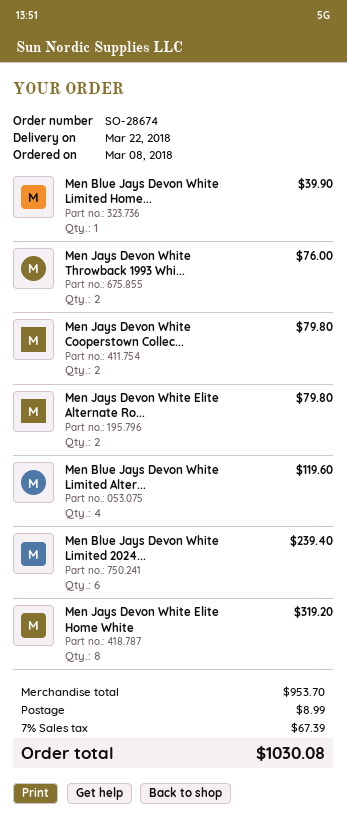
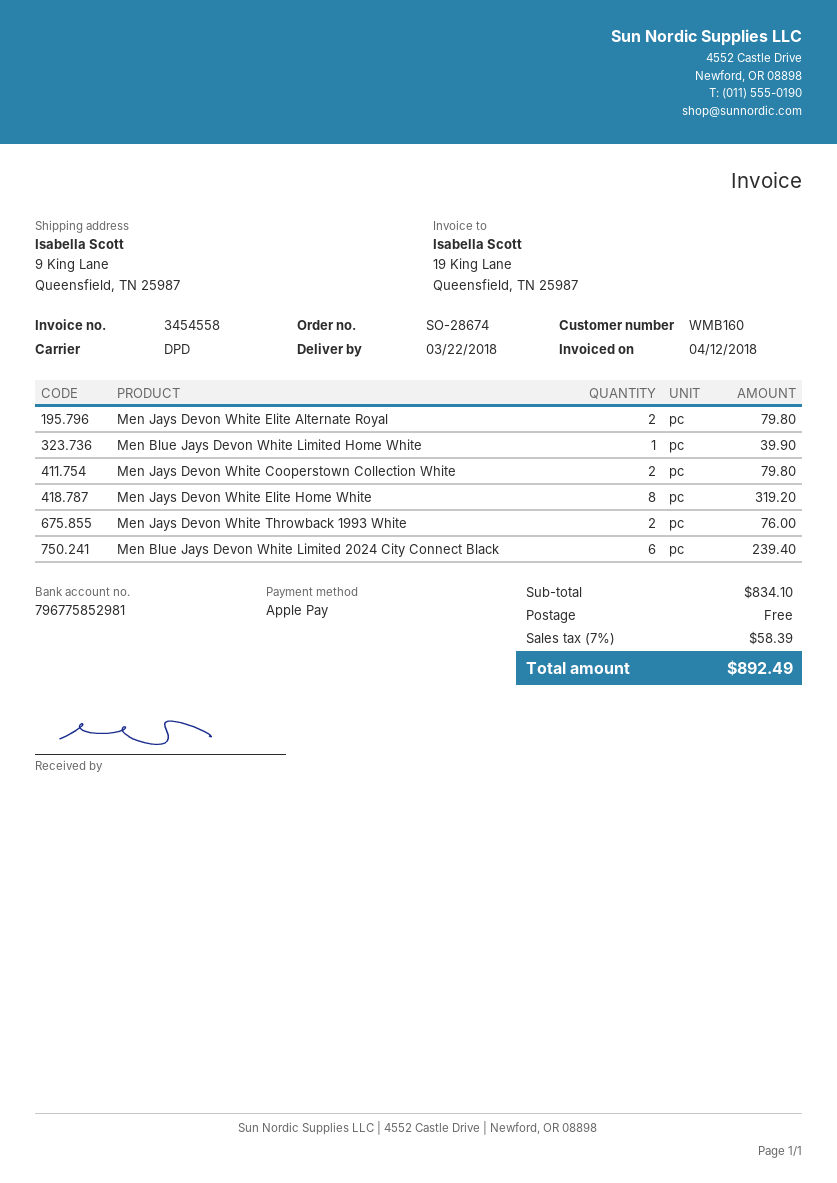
Men Blue Jays Devon White Limited Alter...: 4 for 119.60 -> none
subtotal: 953.70 -> 834.10
shipping: 8.99 -> 0.00
tax: 7% = 67.39 -> 7% = 58.39
total: 1030.08 -> 892.49

